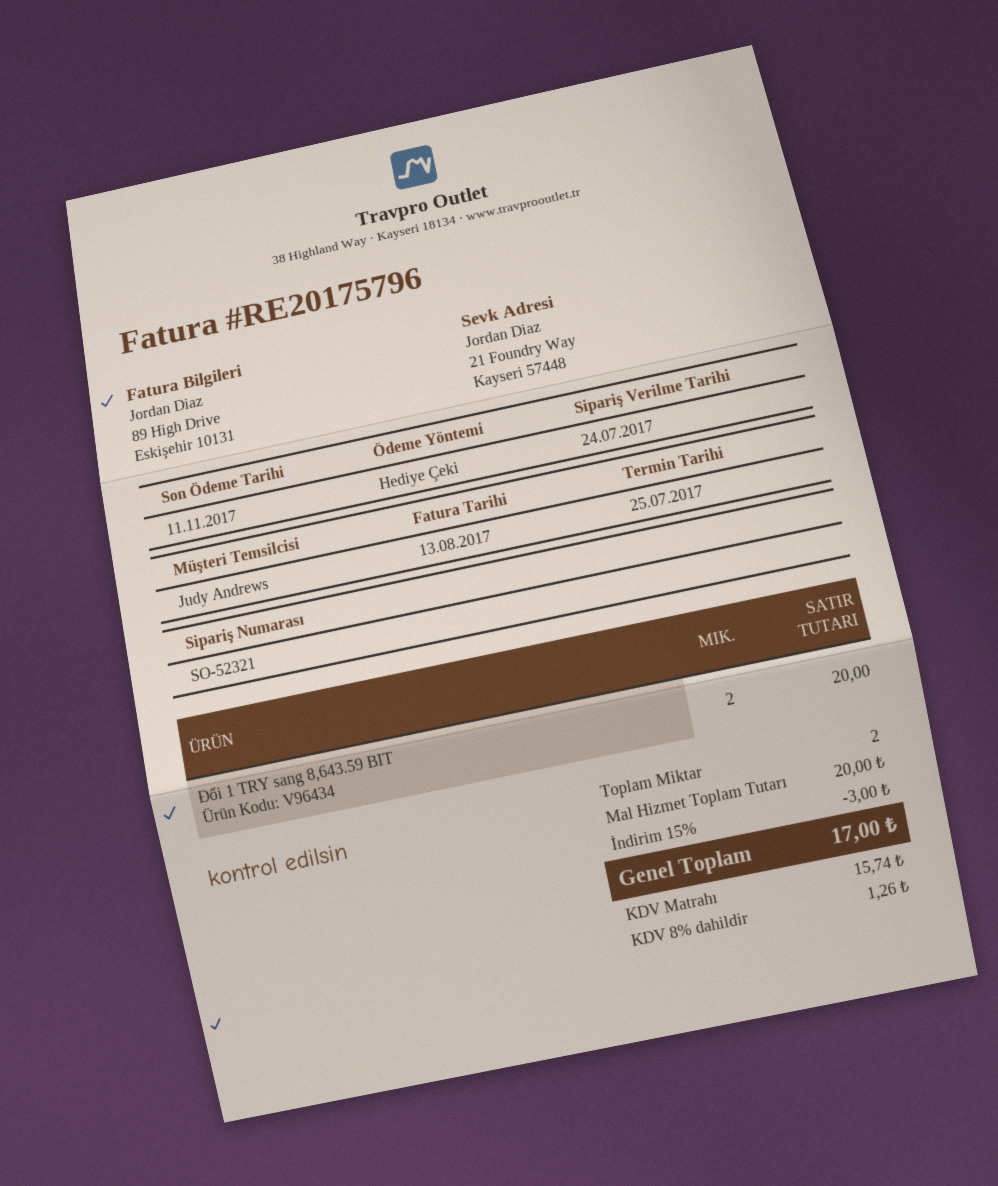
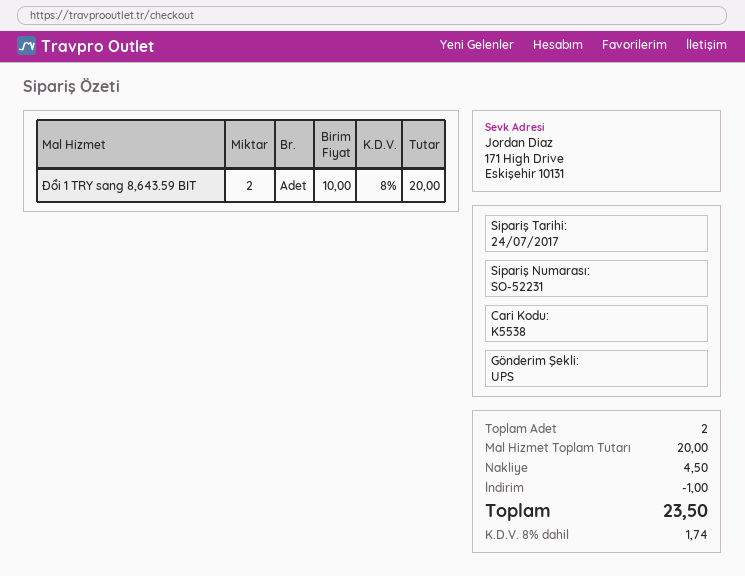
order number: SO-52321 -> SO-52231
ship to: 21 Foundry Way, Kayseri 57448 -> 171 High Drive, Eskişehir 10131
discount: 3.00 -> 1.00
shipping: none -> 4.50
tax: 8% = 1.26 -> 8% = 1.74
total: 17.00 -> 23.50

